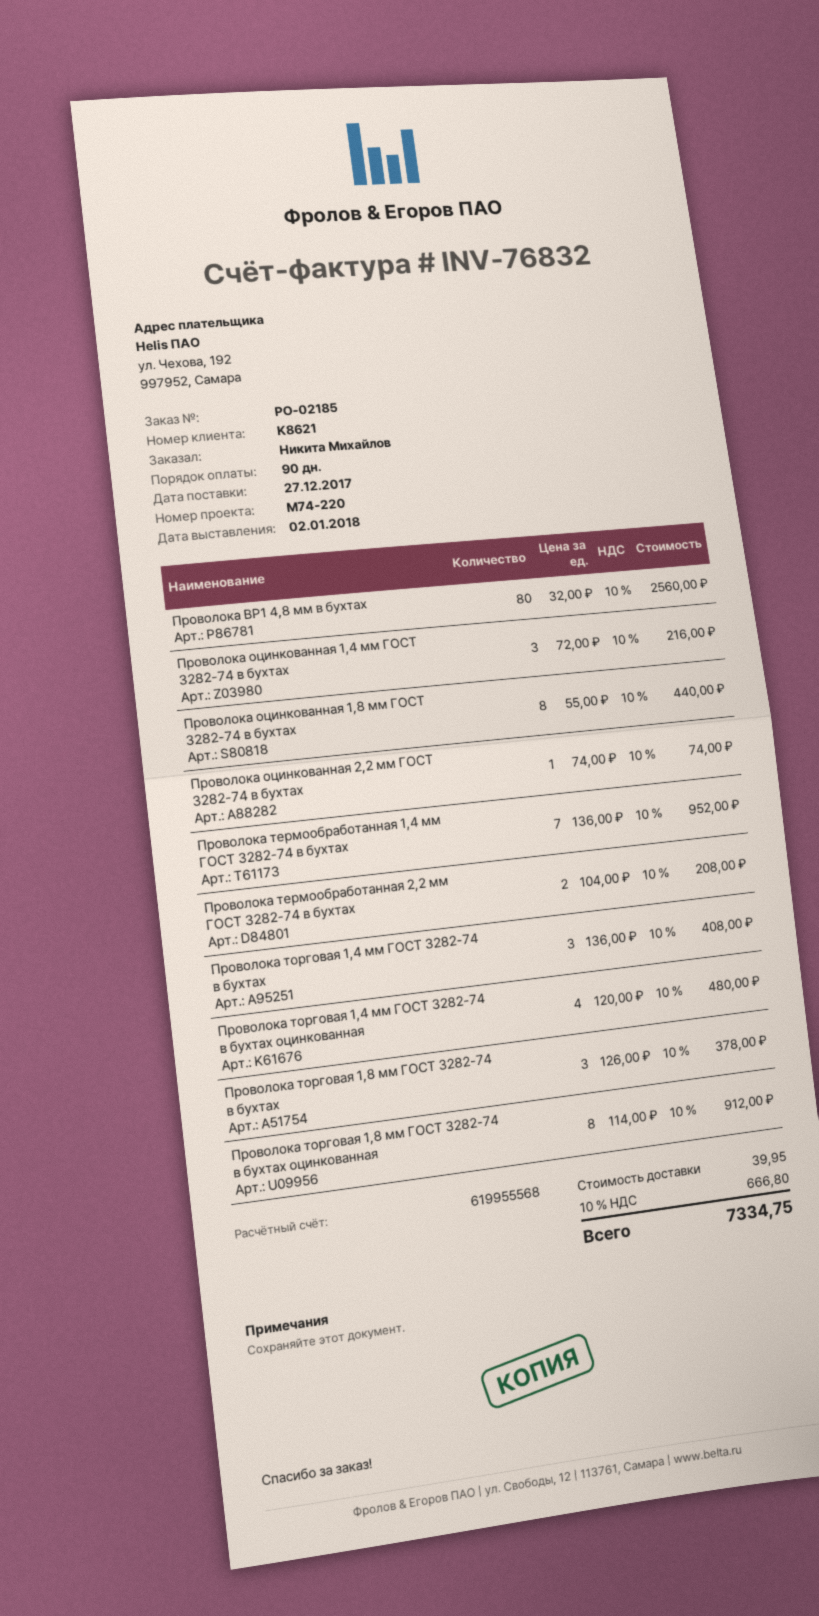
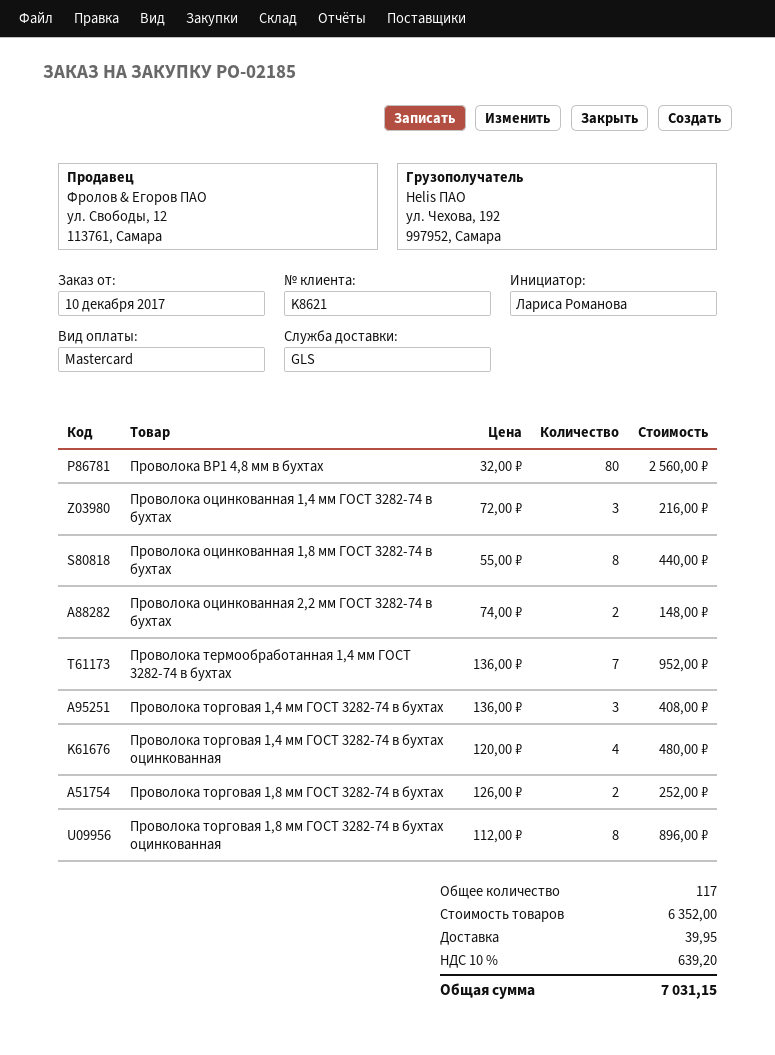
ordered by: Никита Михайлов -> Лариса Романова
Проволока оцинкованная 2,2 мм ГОСТ 3282-74 в бухтах: 1 x 74.00 = 74.00 -> 2 x 74.00 = 148.00
Проволока термообработанная 2,2 мм ГОСТ 3282-74 в бухтах: 2 x 104.00 = 208.00 -> none
Проволока торговая 1,8 мм ГОСТ 3282-74 в бухтах: 3 x 126.00 = 378.00 -> 2 x 126.00 = 252.00
Проволока торговая 1,8 мм ГОСТ 3282-74 в бухтах оцинкованная: 8 x 114.00 = 912.00 -> 8 x 112.00 = 896.00
tax: 10% = 666.80 -> 10% = 639.20
total: 7334.75 -> 7031.15

